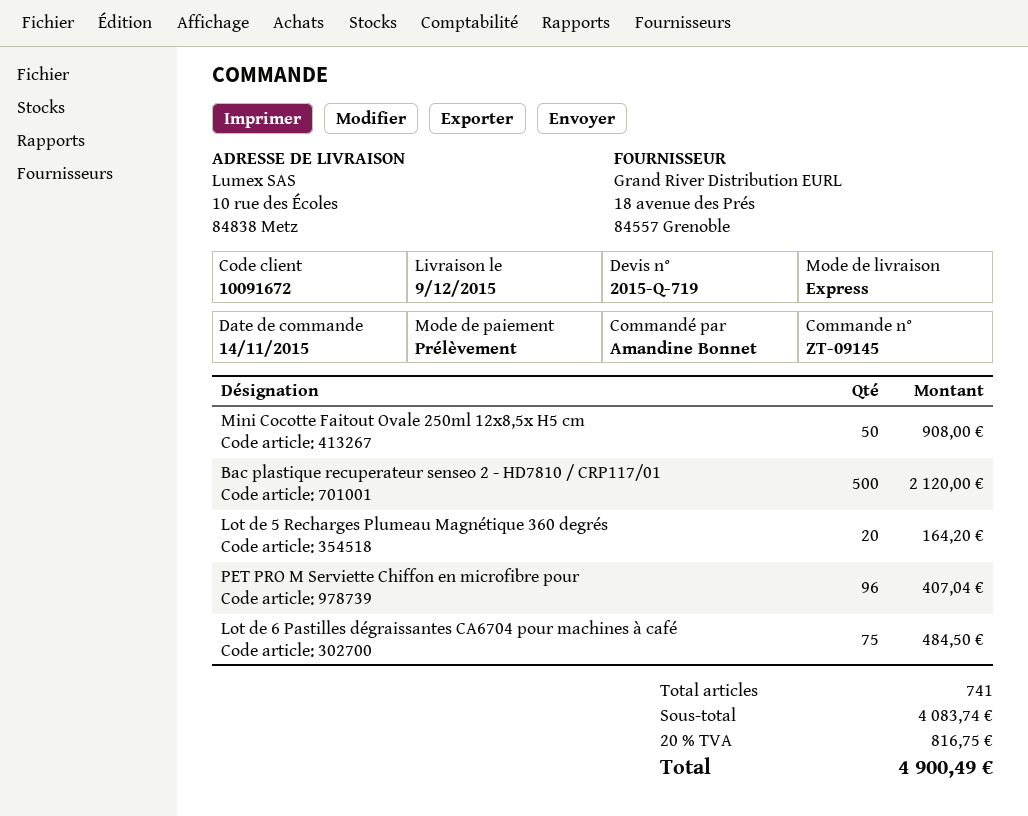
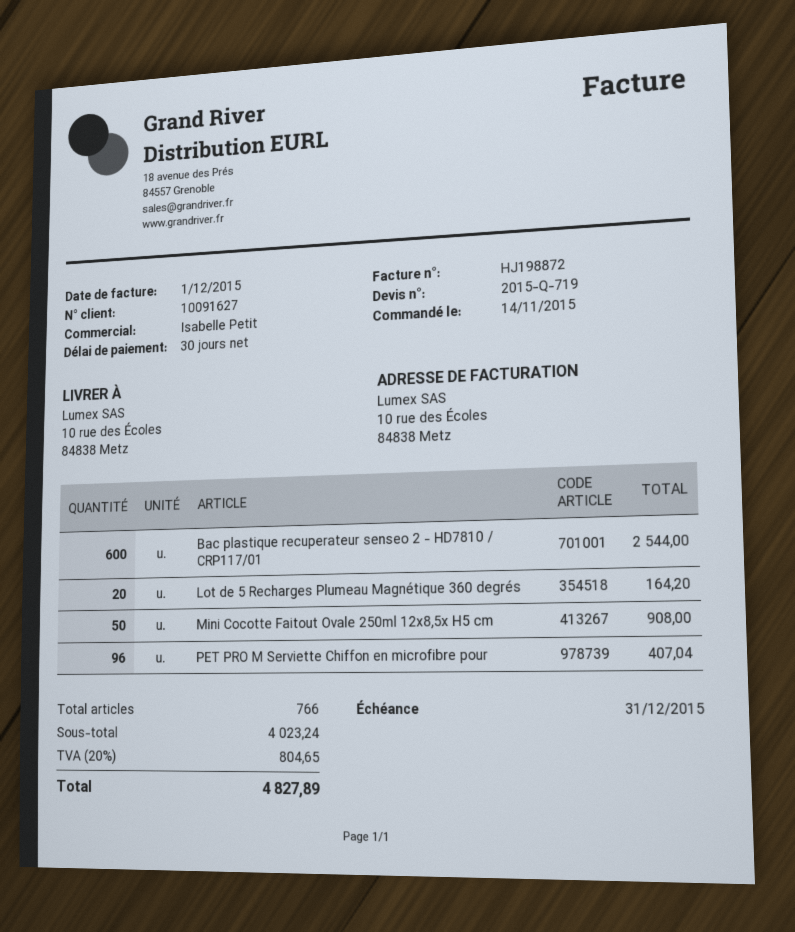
customer number: 10091672 -> 10091627
Bac plastique recuperateur senseo 2 - HD7810 / CRP117/01: 500 for 2120.00 -> 600 for 2544.00
Lot de 6 Pastilles dégraissantes CA6704 pour machines à café: 75 for 484.50 -> none
total quantity: 741 -> 766
subtotal: 4083.74 -> 4023.24
tax: 20% = 816.75 -> 20% = 804.65
total: 4900.49 -> 4827.89

